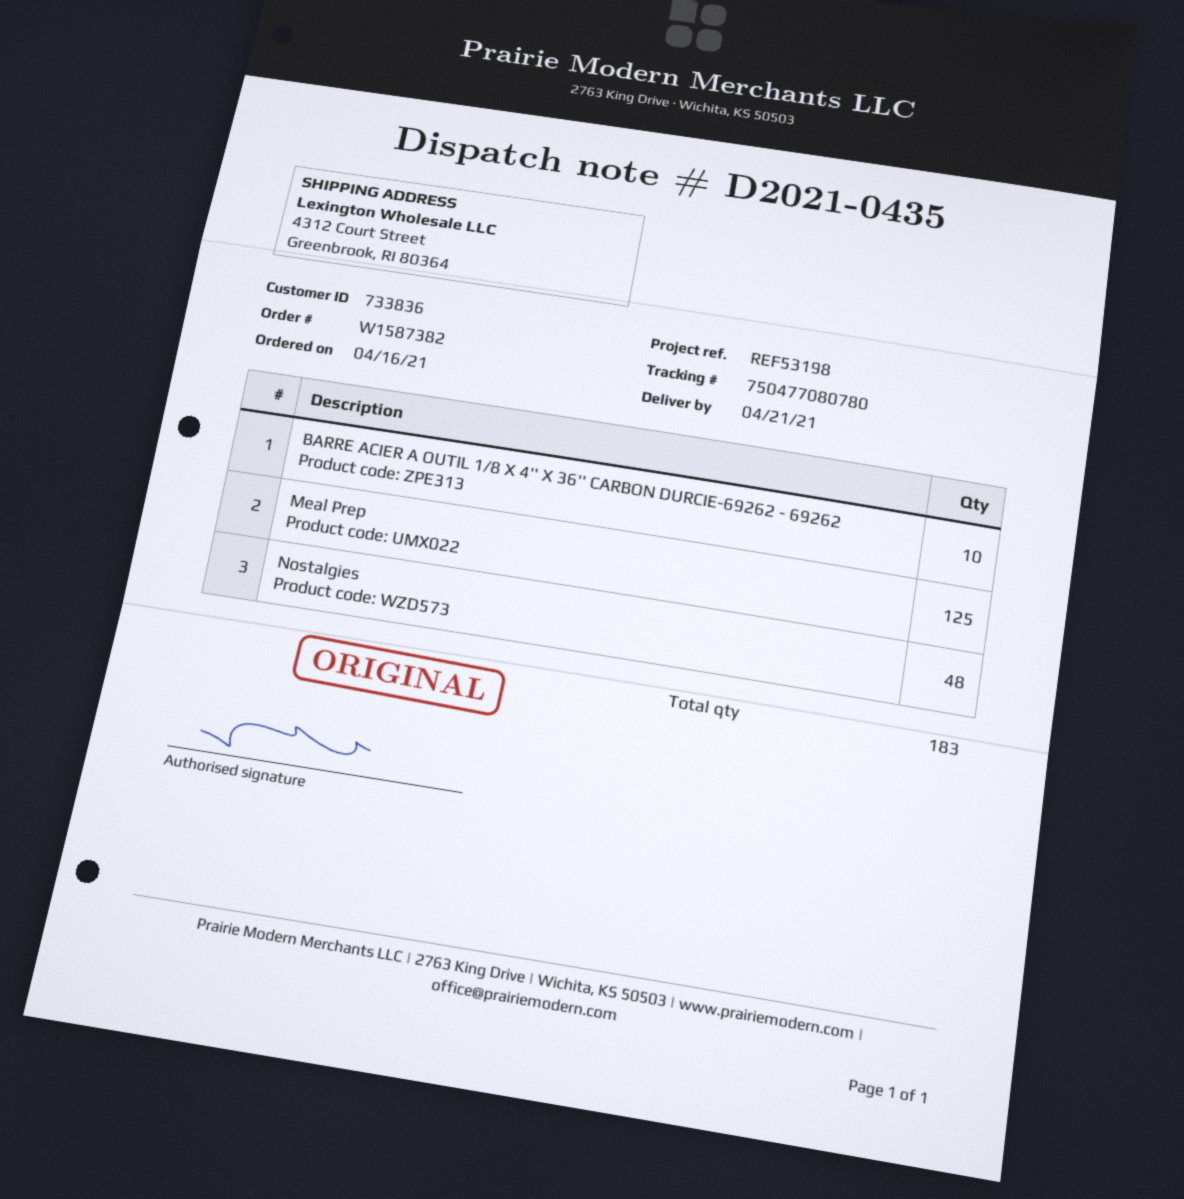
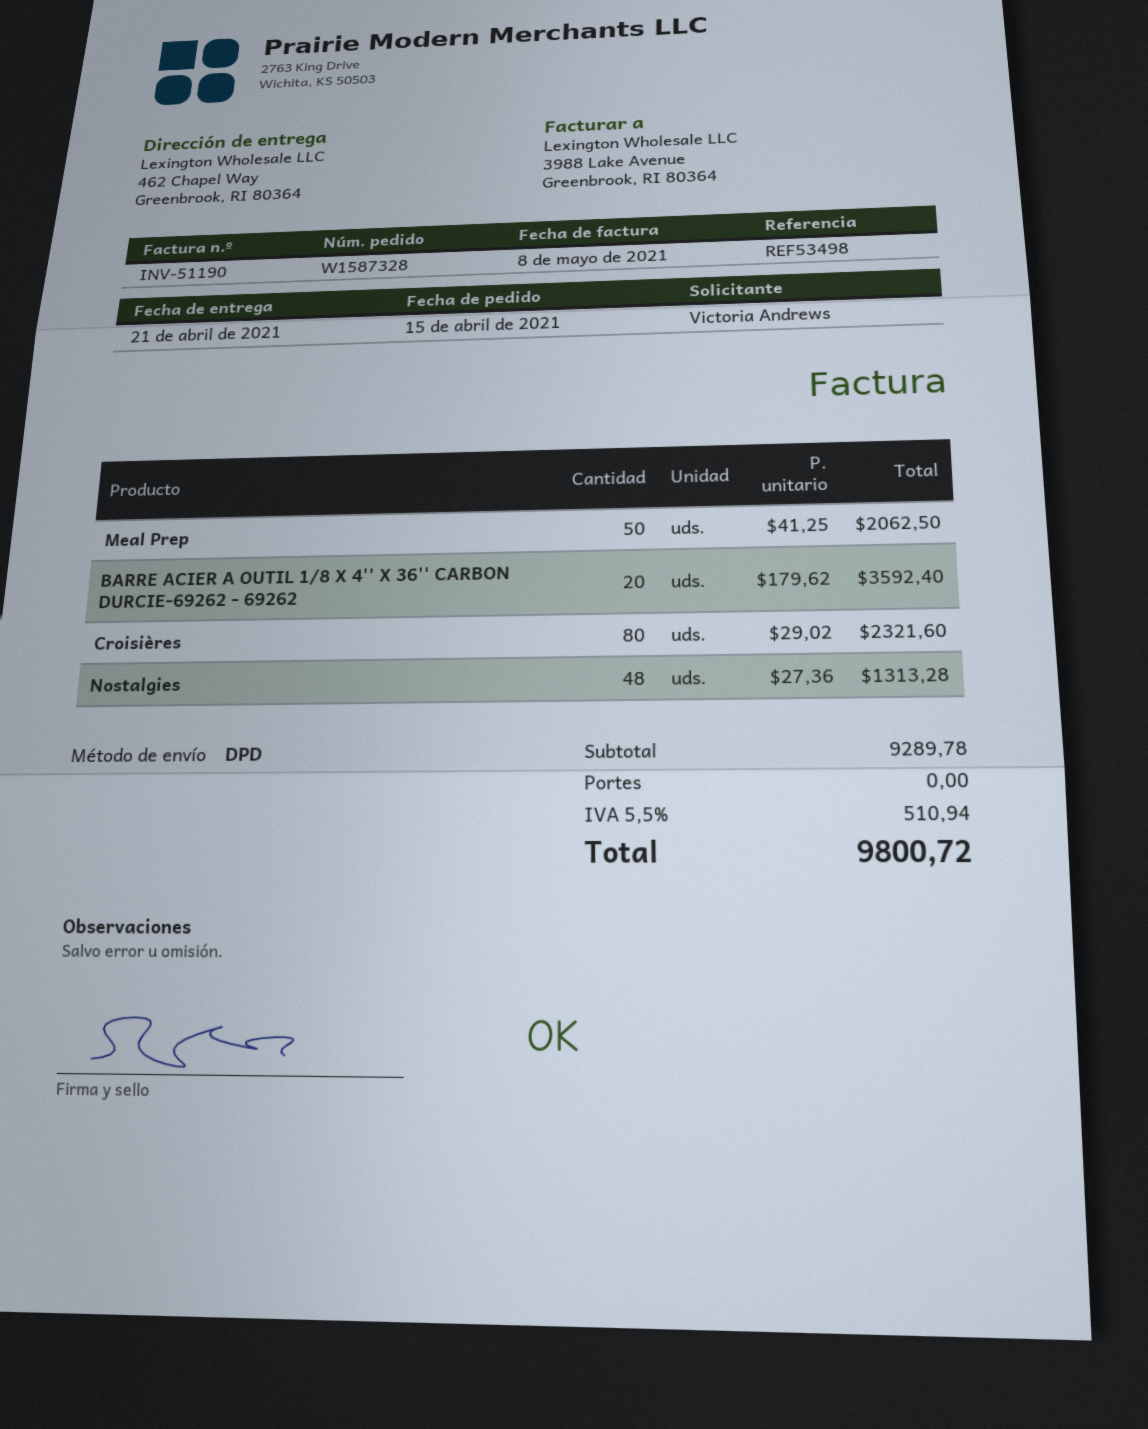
order number: W1587382 -> W1587328
order date: 2021-04-16 -> 2021-04-15
reference: REF53198 -> REF53498
ship to: 4312 Court Street, Greenbrook, RI 80364 -> 462 Chapel Way, Greenbrook, RI 80364
BARRE ACIER A OUTIL 1/8 X 4'' X 36'' CARBON DURCIE-69262 - 69262: 10 -> 20
Meal Prep: 125 -> 50
Croisières: none -> 80

